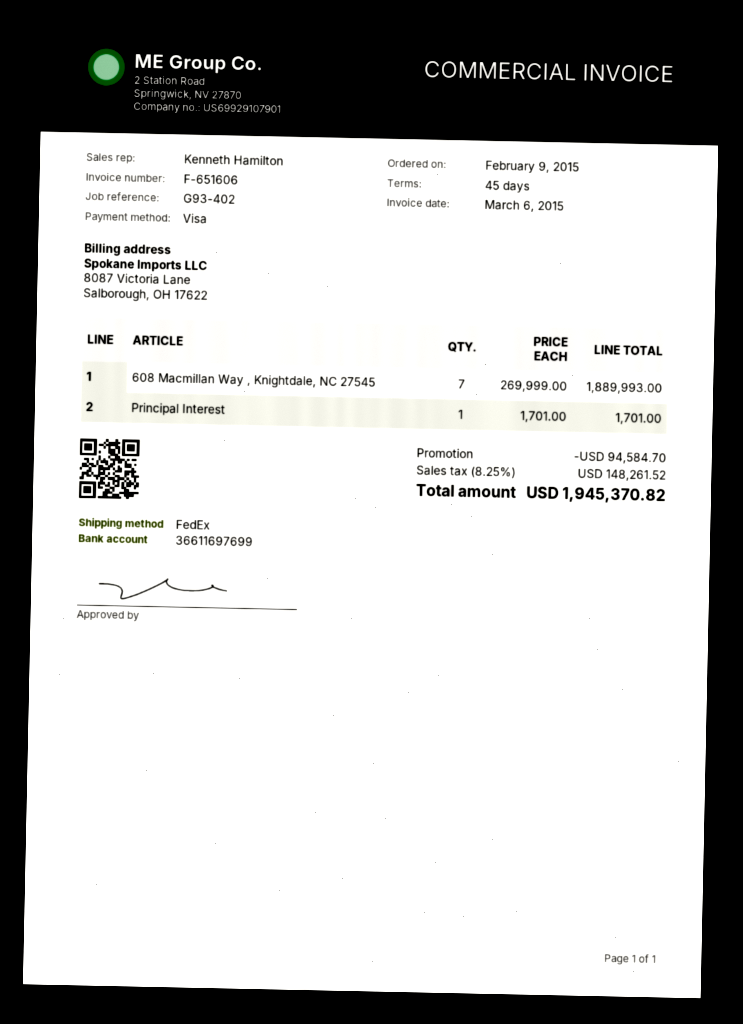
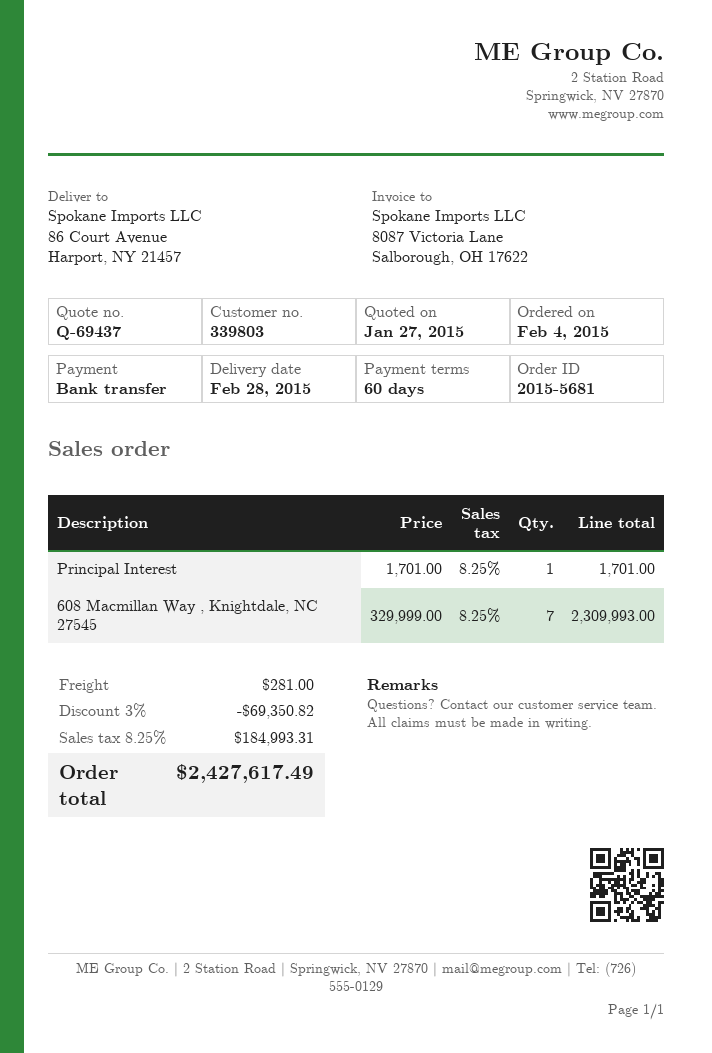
order date: 2015-02-09 -> 2015-02-04
payment terms: 45 days -> 60 days
payment method: Visa -> bank transfer
608 Macmillan Way , Knightdale, NC 27545: 7 x 269999.00 = 1889993.00 -> 7 x 329999.00 = 2309993.00
discount: 94584.70 -> 69350.82
shipping: none -> 281.00
tax: 8.25% = 148261.52 -> 8.25% = 184993.31
total: 1945370.82 -> 2427617.49

